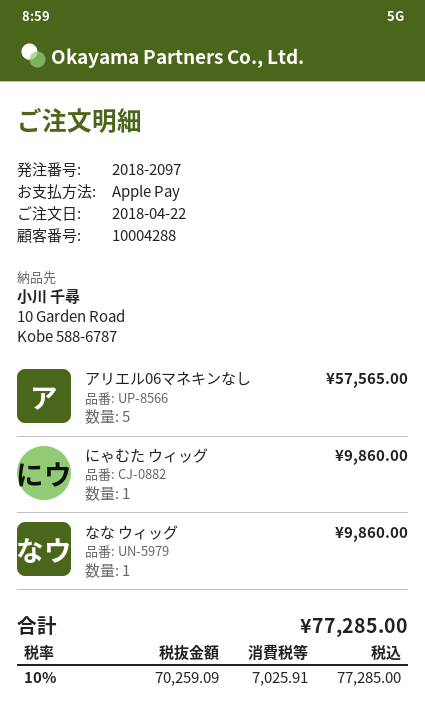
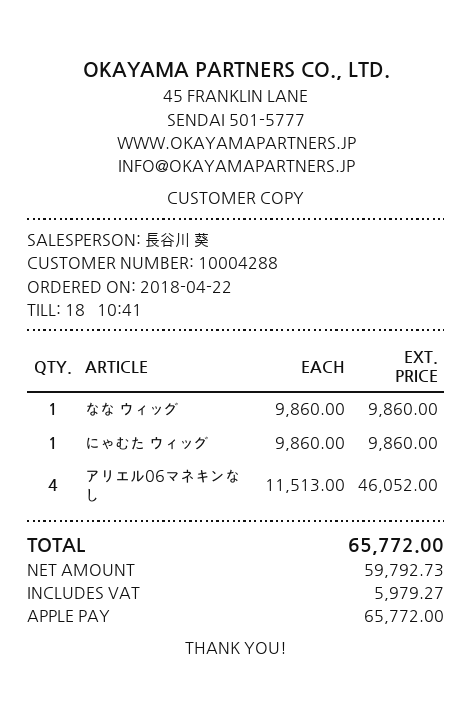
アリエル06マネキンなし: 5 for 57565.00 -> 4 for 46052.00
net: 70259.09 -> 59792.73
tax: 7025.91 -> 5979.27
total: 77285.00 -> 65772.00

